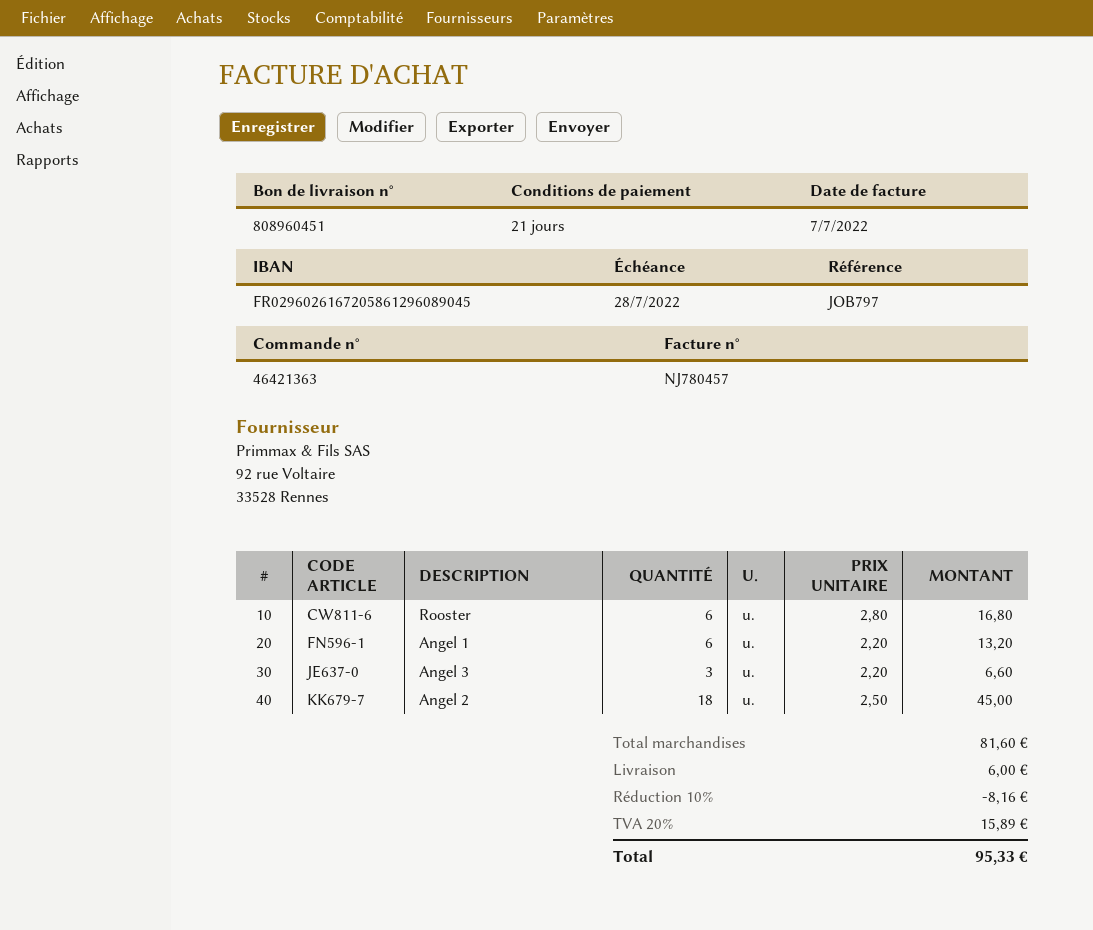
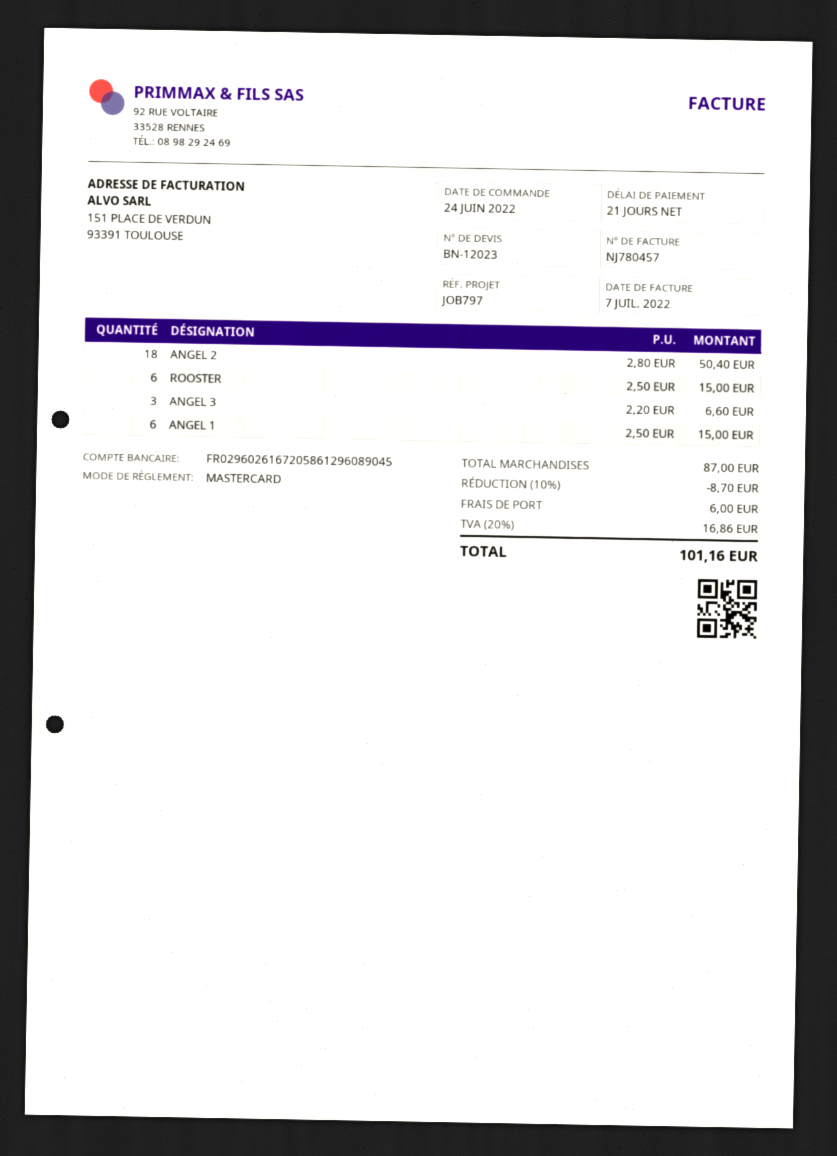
Rooster: 6 x 2.80 = 16.80 -> 6 x 2.50 = 15.00
Angel 1: 6 x 2.20 = 13.20 -> 6 x 2.50 = 15.00
Angel 2: 18 x 2.50 = 45.00 -> 18 x 2.80 = 50.40
subtotal: 81.60 -> 87.00
discount: 10% = 8.16 -> 10% = 8.70
tax: 20% = 15.89 -> 20% = 16.86
total: 95.33 -> 101.16

